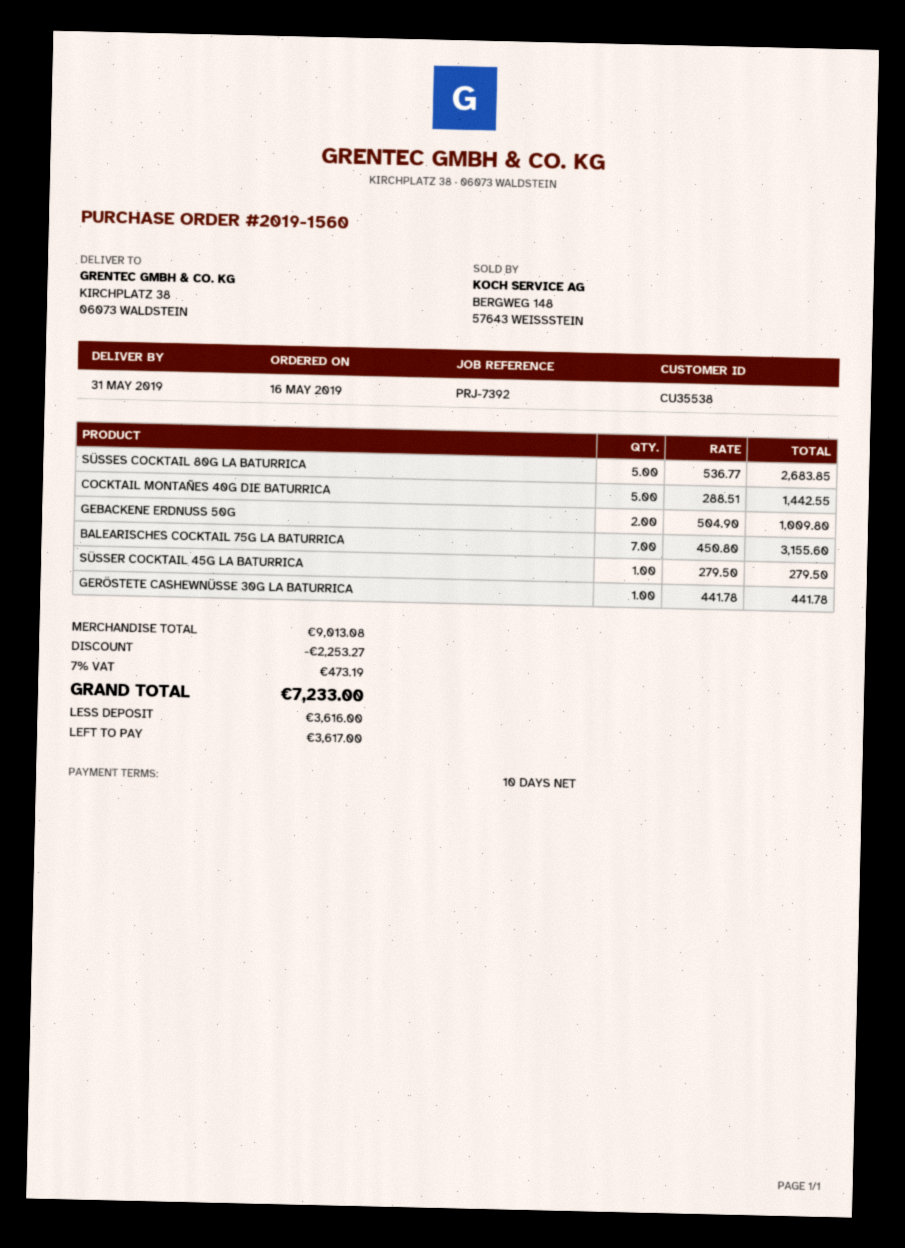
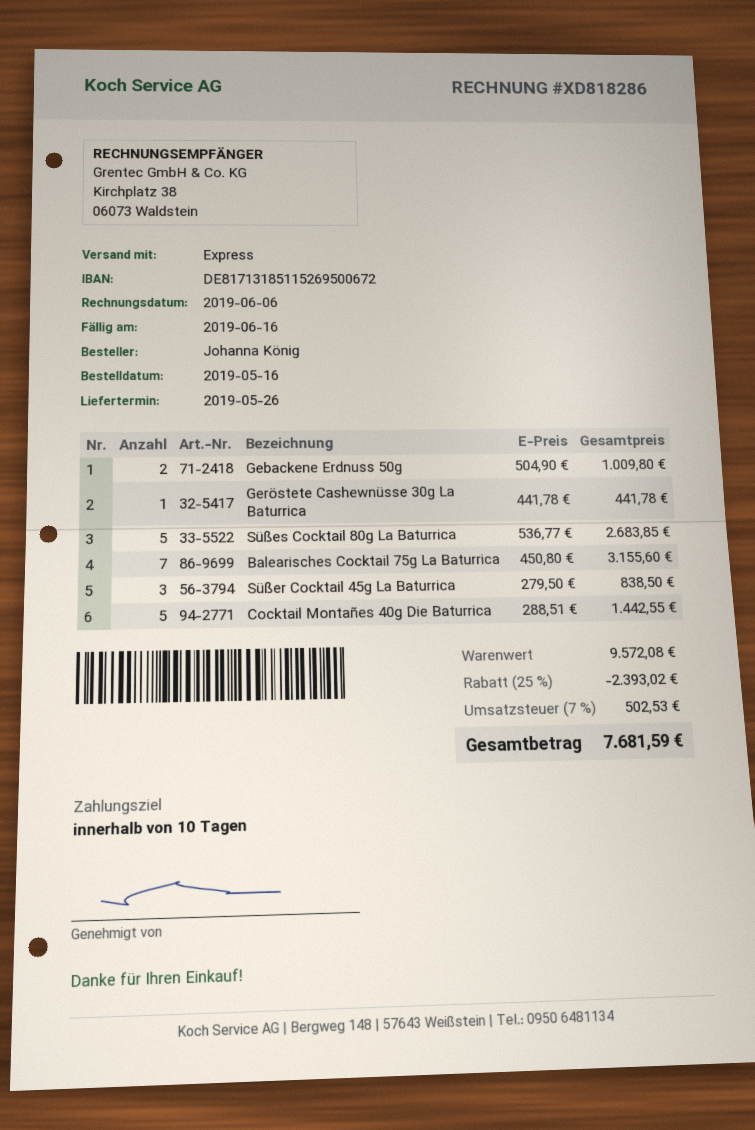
delivery date: 2019-05-31 -> 2019-05-26
SÜSSER COCKTAIL 45G LA BATURRICA: 1 x 279.50 = 279.50 -> 3 x 279.50 = 838.50
subtotal: 9013.08 -> 9572.08
discount: 2253.27 -> 2393.02
tax: 7% = 473.19 -> 7% = 502.53
total: 7233.00 -> 7681.59

